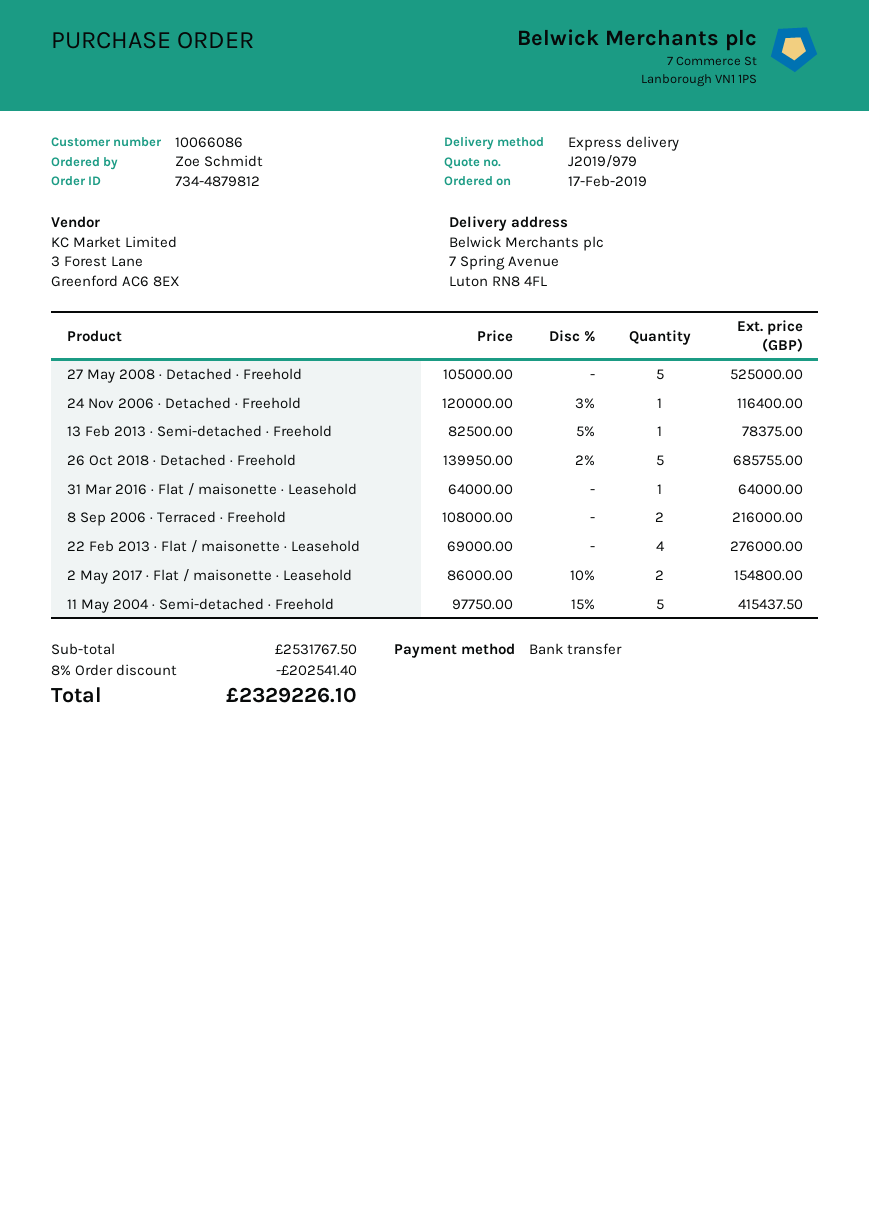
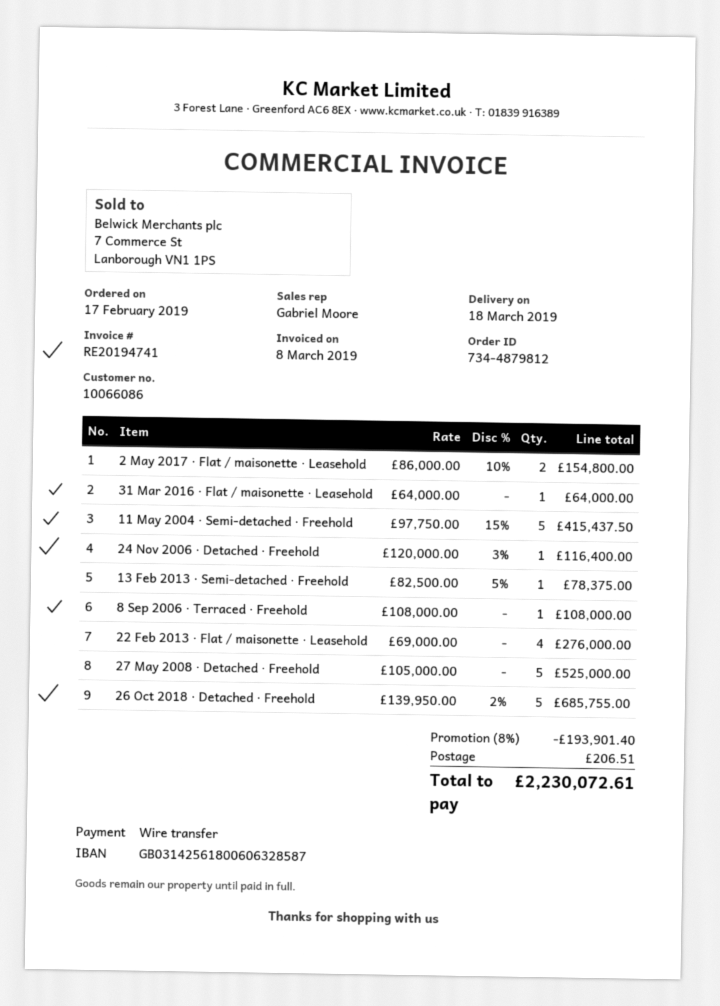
8 Sep 2006 · Terraced · Freehold: 2 x 108000.00 = 216000.00 -> 1 x 108000.00 = 108000.00
discount: 8% = 202541.40 -> 8% = 193901.40
shipping: none -> 206.51
total: 2329226.10 -> 2230072.61

